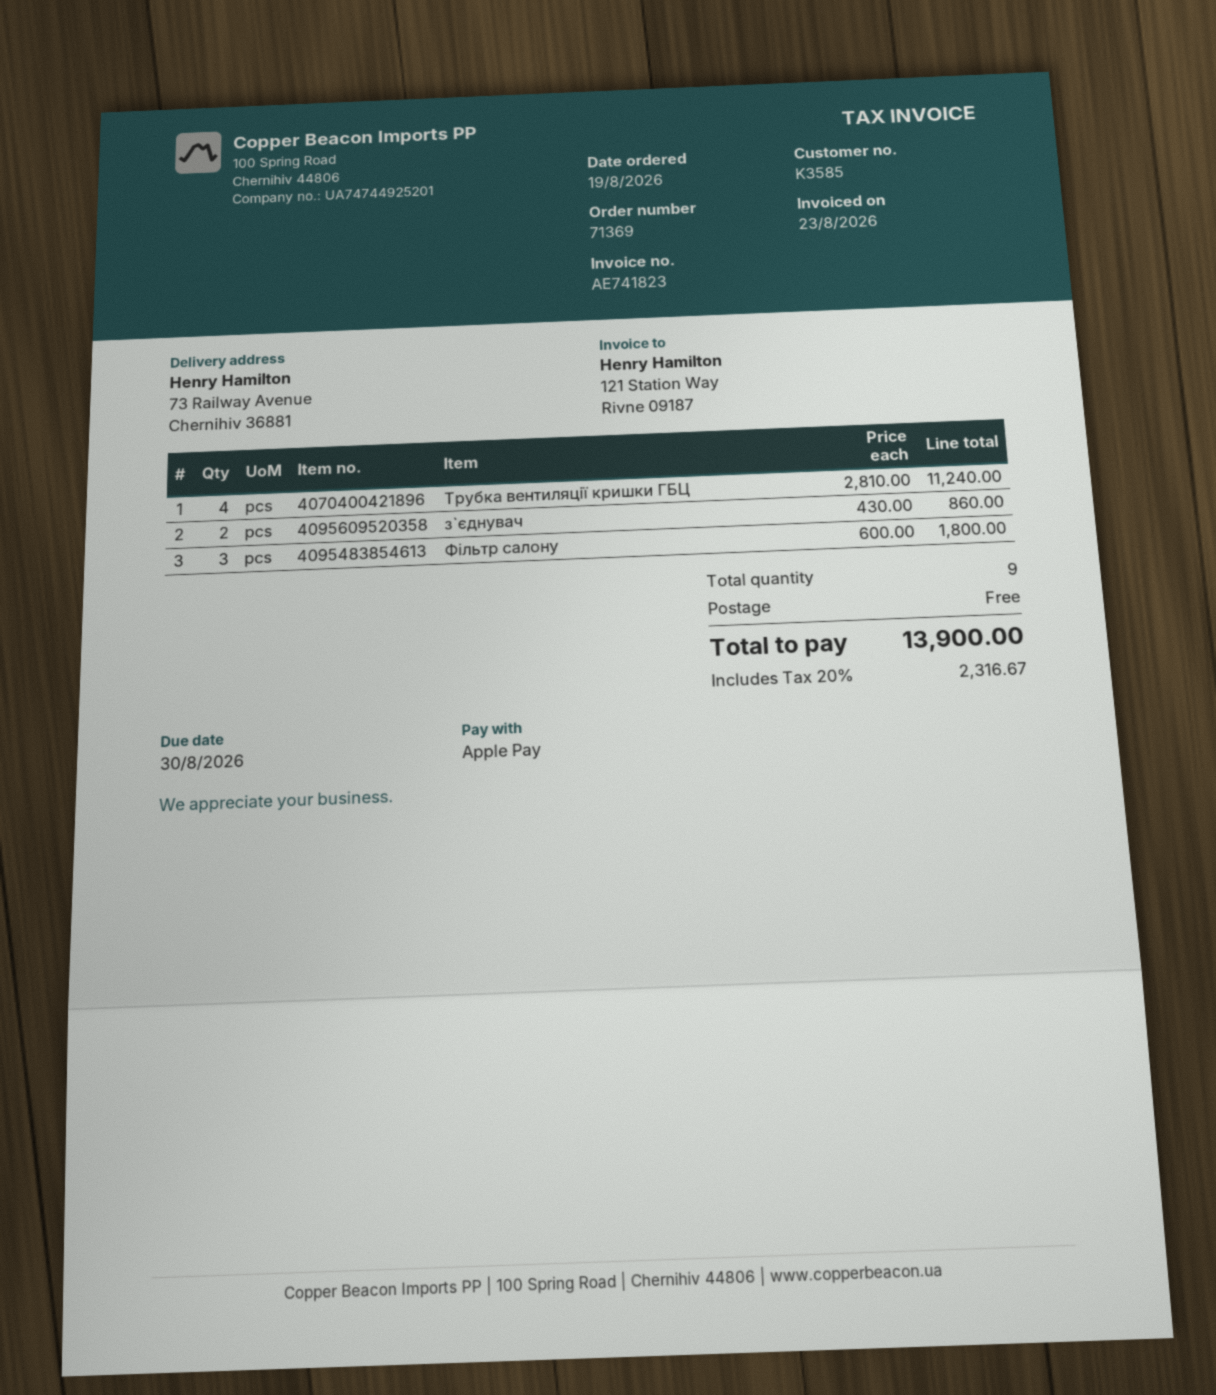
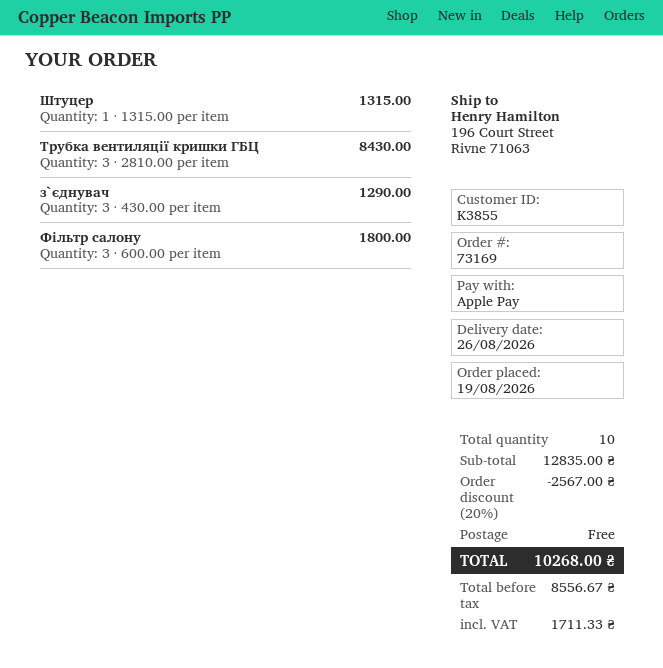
order number: 71369 -> 73169
customer number: K3585 -> K3855
ship to: 73 Railway Avenue, Chernihiv 36881 -> 196 Court Street, Rivne 71063
Трубка вентиляцiї кришки ГБЦ: 4 x 2810.00 = 11240.00 -> 3 x 2810.00 = 8430.00
з`єднувач: 2 x 430.00 = 860.00 -> 3 x 430.00 = 1290.00
Штуцер: none -> 1 x 1315.00 = 1315.00
total quantity: 9 -> 10
discount: none -> 20% = 2567.00
tax: 2316.67 -> 1711.33
total: 13900.00 -> 10268.00

